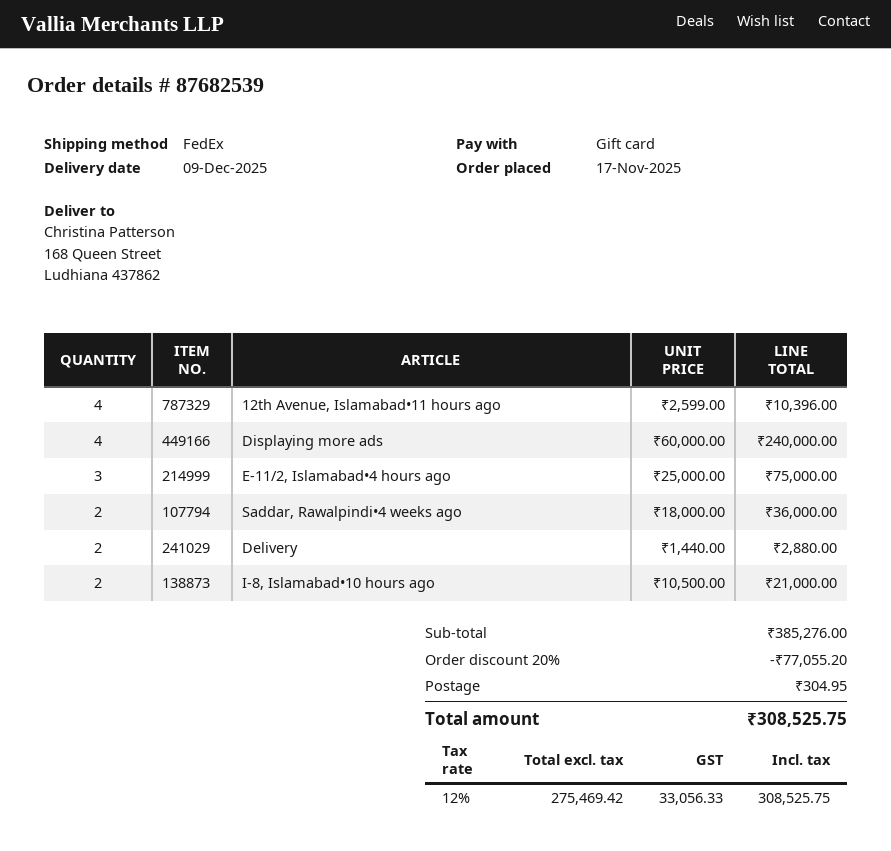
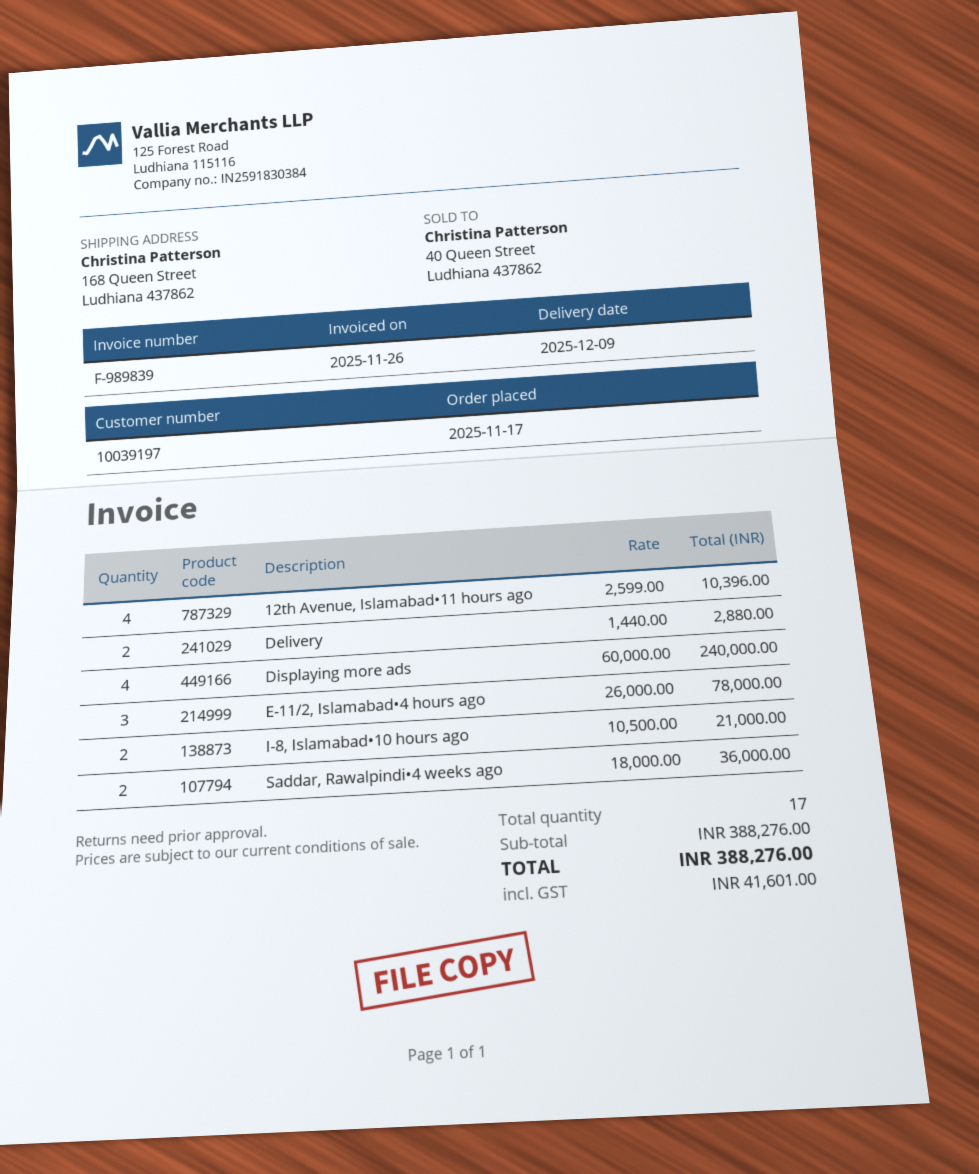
E-11/2, Islamabad•4 hours ago: 3 x 25000.00 = 75000.00 -> 3 x 26000.00 = 78000.00
subtotal: 385276.00 -> 388276.00
discount: 20% = 77055.20 -> none
shipping: 304.95 -> none
tax: 33056.33 -> 41601.00
total: 308525.75 -> 388276.00

